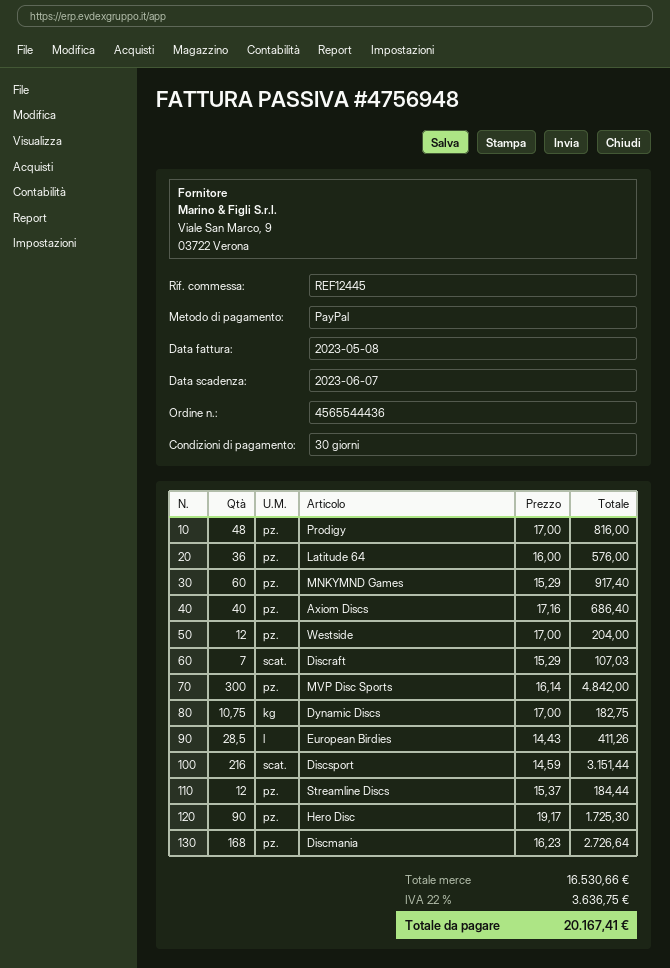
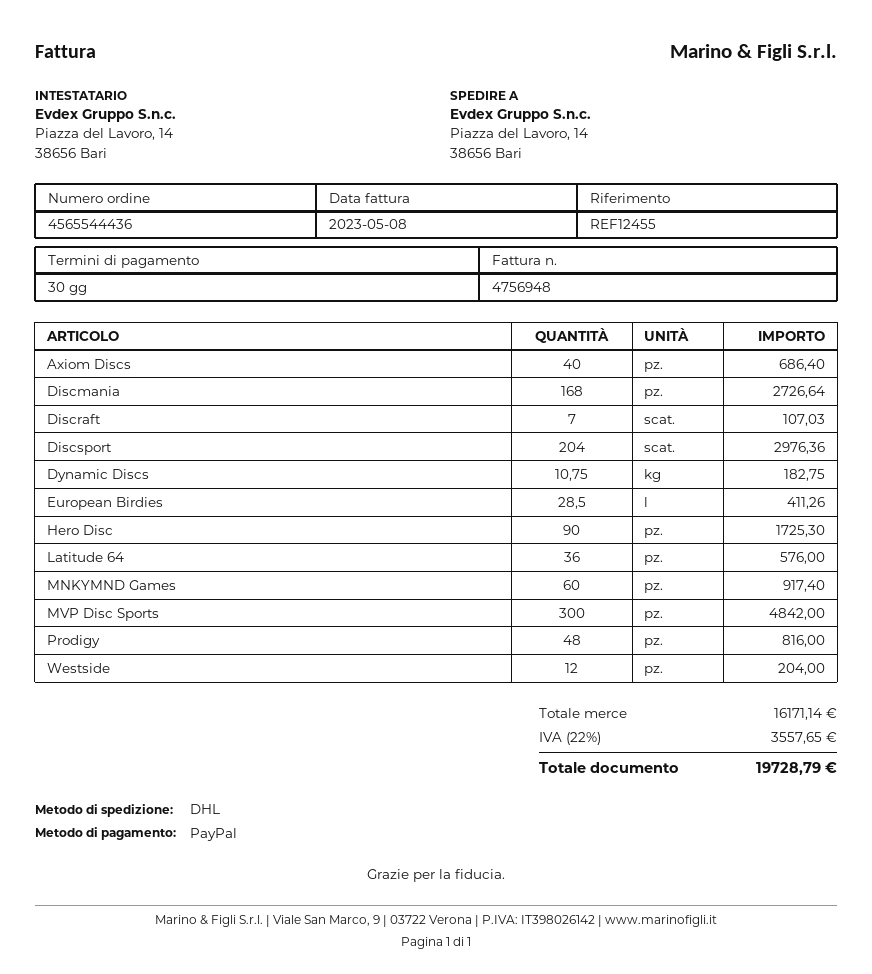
reference: REF12445 -> REF12455
Discsport: 216 for 3151.44 -> 204 for 2976.36
Streamline Discs: 12 for 184.44 -> none
subtotal: 16530.66 -> 16171.14
tax: 22% = 3636.75 -> 22% = 3557.65
total: 20167.41 -> 19728.79

